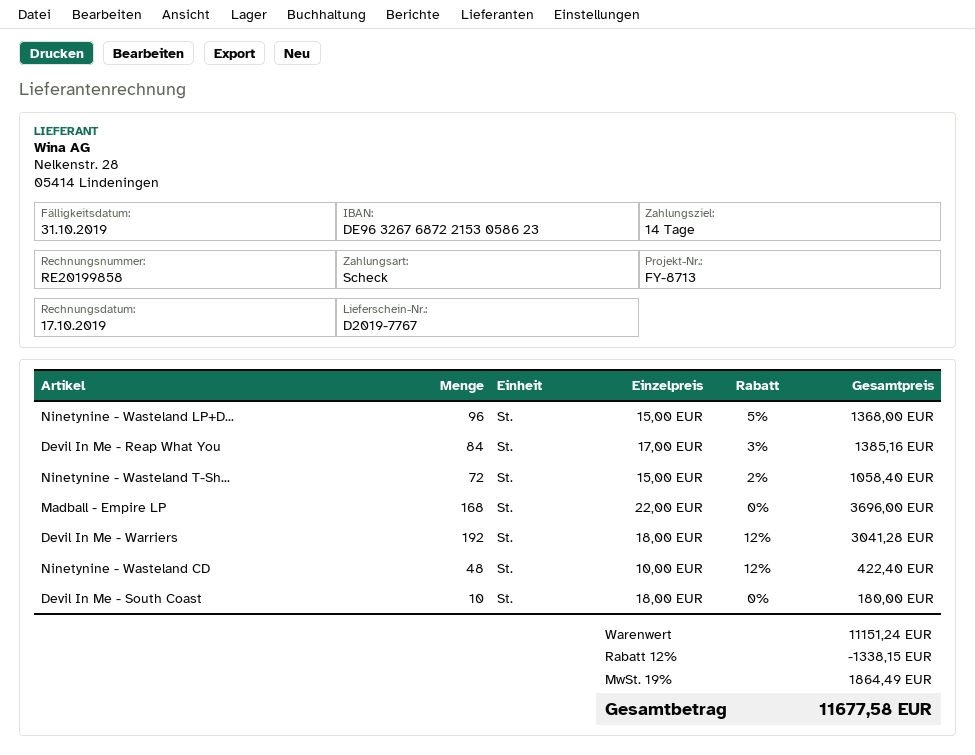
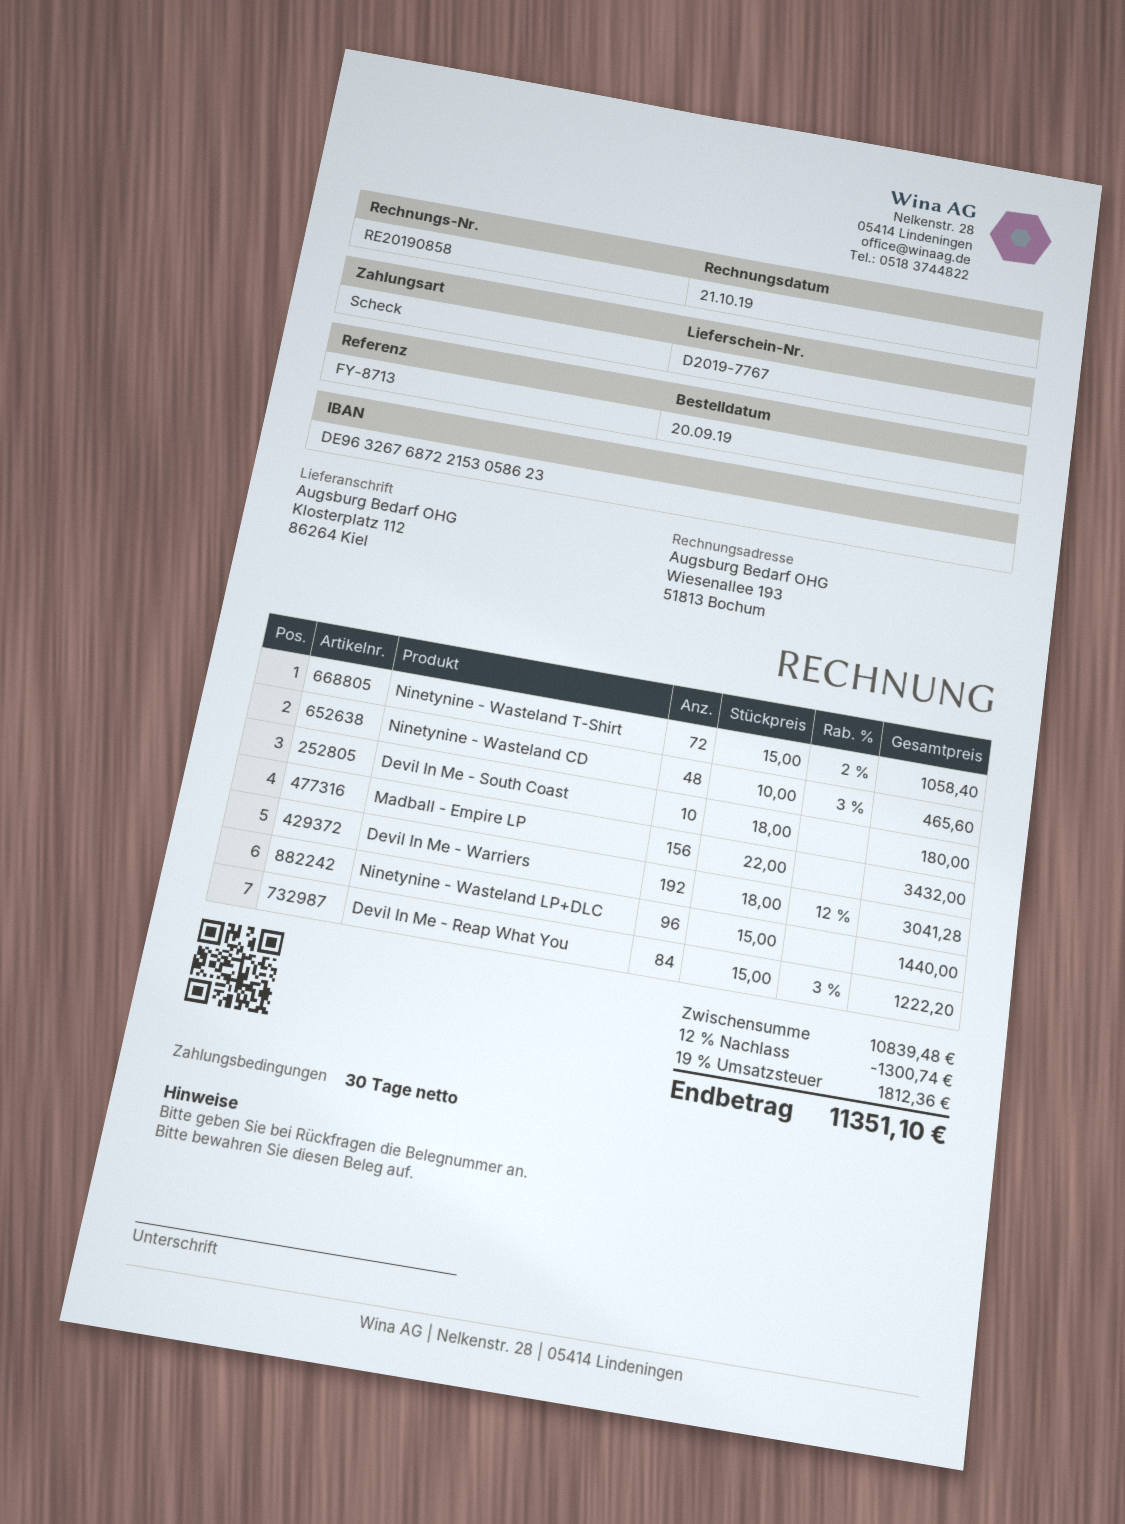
invoice number: RE20199858 -> RE20190858
invoice date: 2019-10-17 -> 2019-10-21
payment terms: 14 days -> 30 days
Ninetynine - Wasteland LP+D...: 96 x 15.00 - 5% = 1368.00 -> 96 x 15.00 = 1440.00
Devil In Me - Reap What You: 84 x 17.00 - 3% = 1385.16 -> 84 x 15.00 - 3% = 1222.20
Madball - Empire LP: 168 x 22.00 = 3696.00 -> 156 x 22.00 = 3432.00
Ninetynine - Wasteland CD: 48 x 10.00 - 12% = 422.40 -> 48 x 10.00 - 3% = 465.60
subtotal: 11151.24 -> 10839.48
discount: 12% = 1338.15 -> 12% = 1300.74
tax: 19% = 1864.49 -> 19% = 1812.36
total: 11677.58 -> 11351.10

